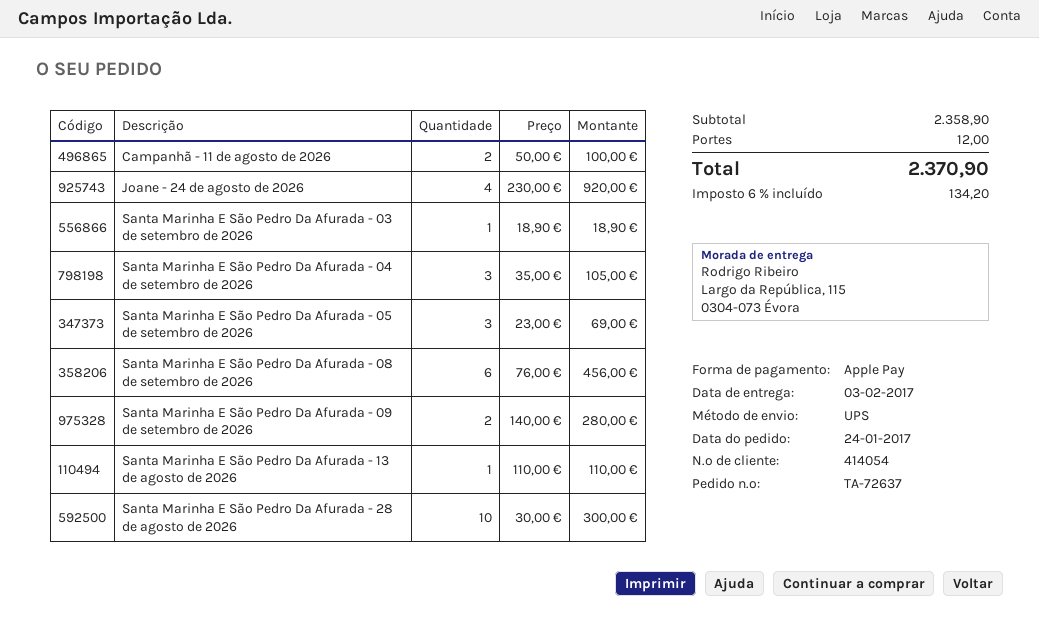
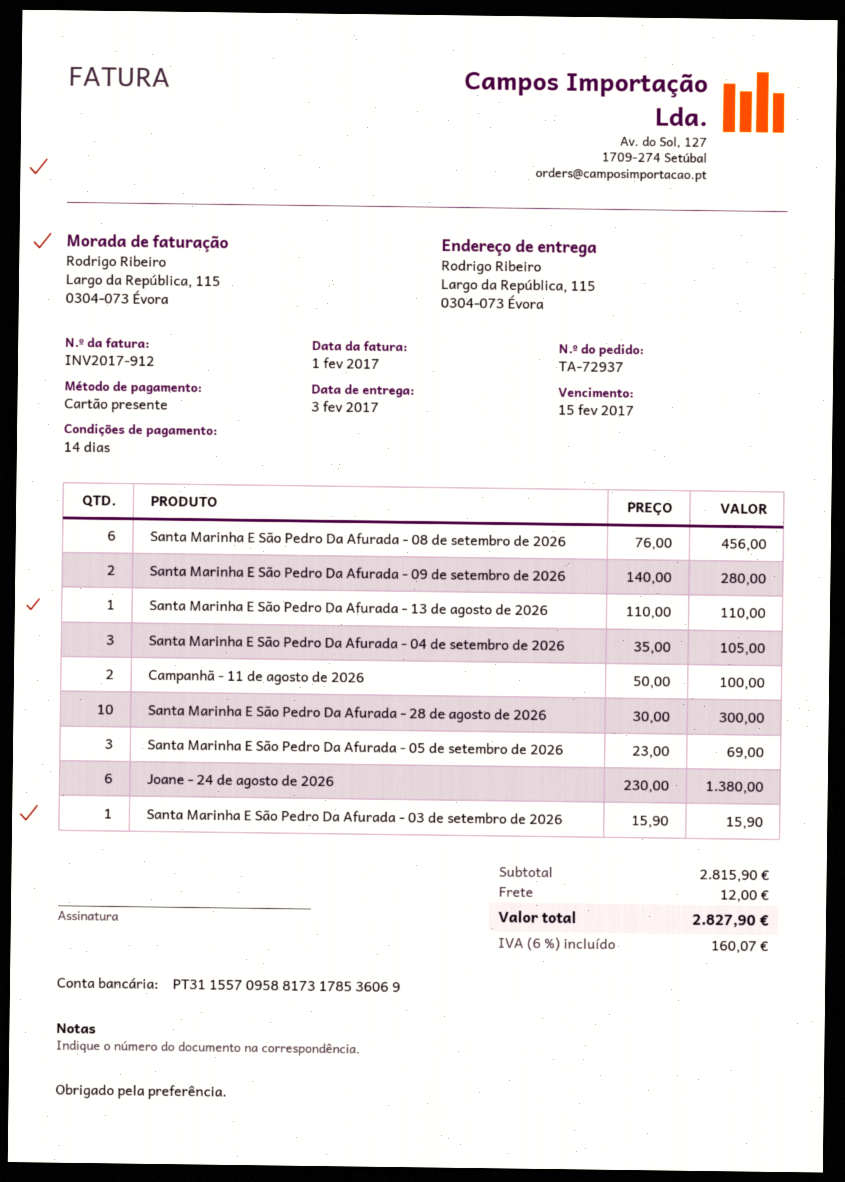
order number: TA-72637 -> TA-72937
payment method: Apple Pay -> gift card
Joane - 24 de agosto de 2026: 4 x 230.00 = 920.00 -> 6 x 230.00 = 1380.00
Santa Marinha E São Pedro Da Afurada - 03 de setembro de 2026: 1 x 18.90 = 18.90 -> 1 x 15.90 = 15.90
subtotal: 2358.90 -> 2815.90
tax: 6% = 134.20 -> 6% = 160.07
total: 2370.90 -> 2827.90

